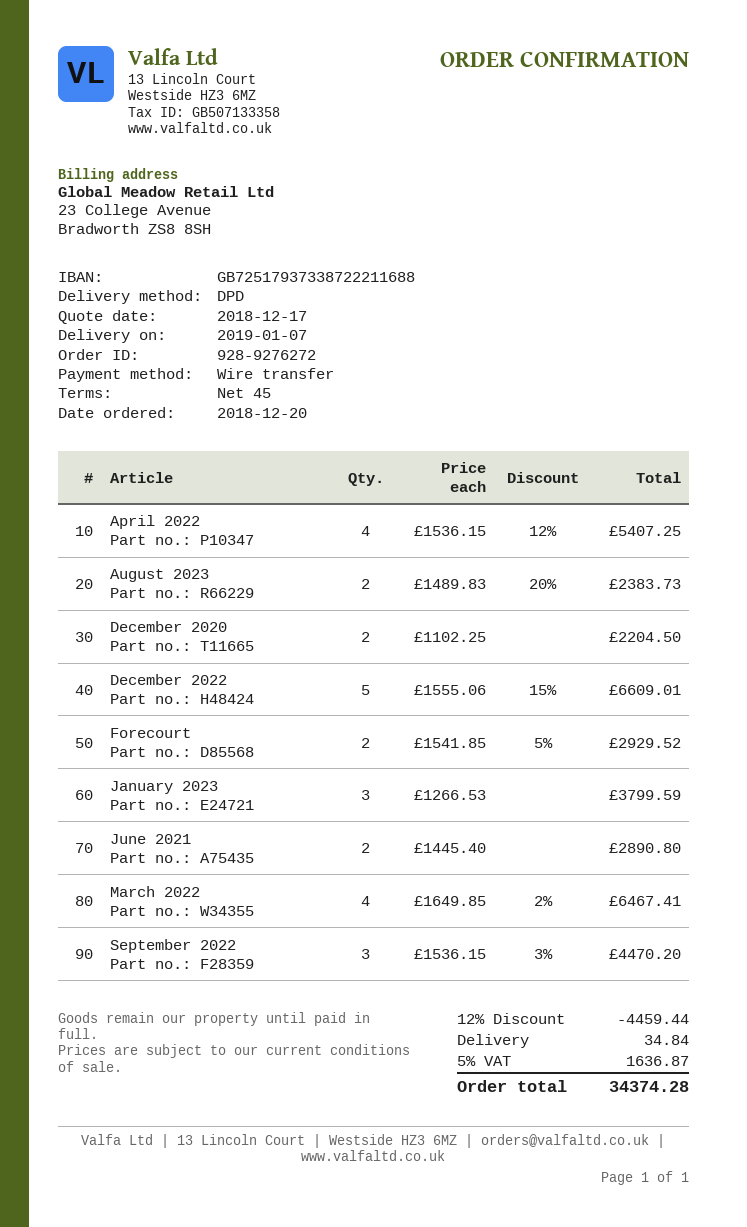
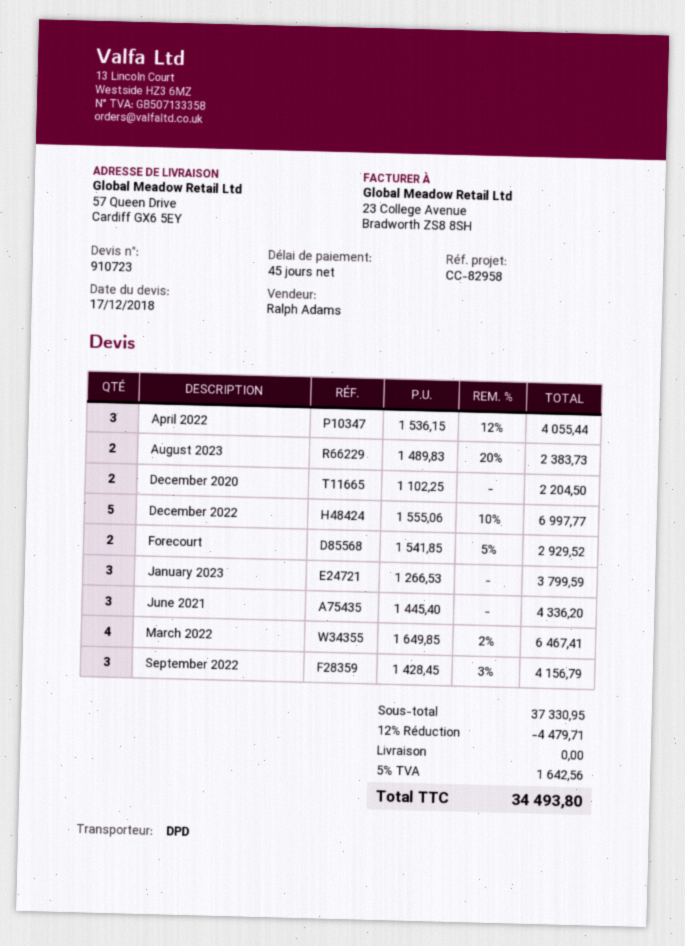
April 2022: 4 x 1536.15 - 12% = 5407.25 -> 3 x 1536.15 - 12% = 4055.44
December 2022: 5 x 1555.06 - 15% = 6609.01 -> 5 x 1555.06 - 10% = 6997.77
June 2021: 2 x 1445.40 = 2890.80 -> 3 x 1445.40 = 4336.20
September 2022: 3 x 1536.15 - 3% = 4470.20 -> 3 x 1428.45 - 3% = 4156.79
discount: 12% = 4459.44 -> 12% = 4479.71
shipping: 34.84 -> 0.00
tax: 5% = 1636.87 -> 5% = 1642.56
total: 34374.28 -> 34493.80

